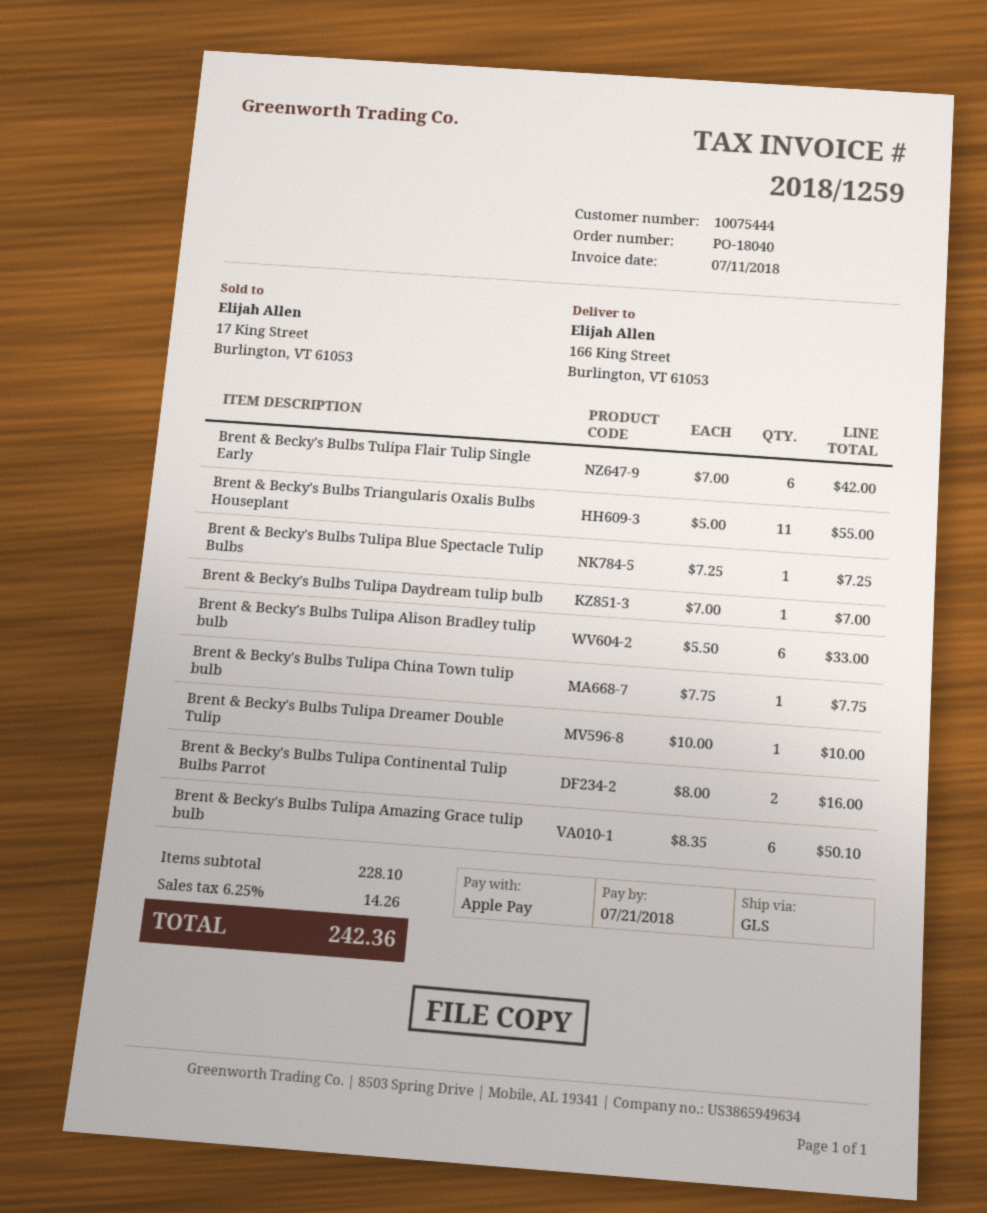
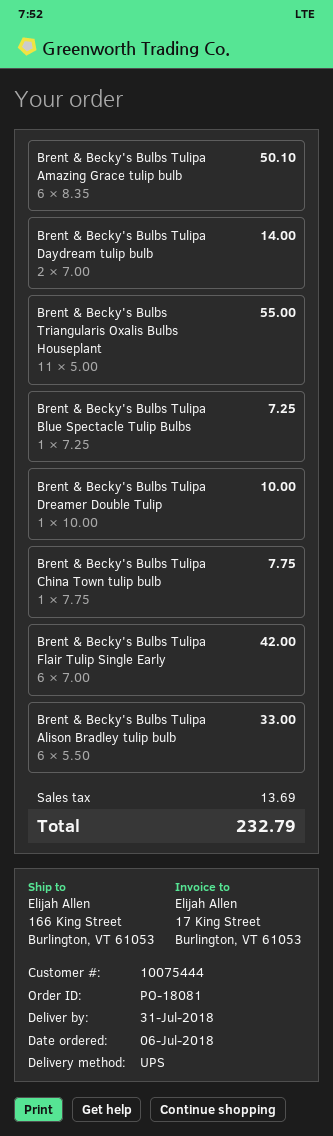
order number: PO-18040 -> PO-18081
shipping method: GLS -> UPS
Brent & Becky's Bulbs Tulipa Daydream tulip bulb: 1 x 7.00 = 7.00 -> 2 x 7.00 = 14.00
Brent & Becky's Bulbs Tulipa Continental Tulip Bulbs Parrot: 2 x 8.00 = 16.00 -> none
tax: 14.26 -> 13.69
total: 242.36 -> 232.79

